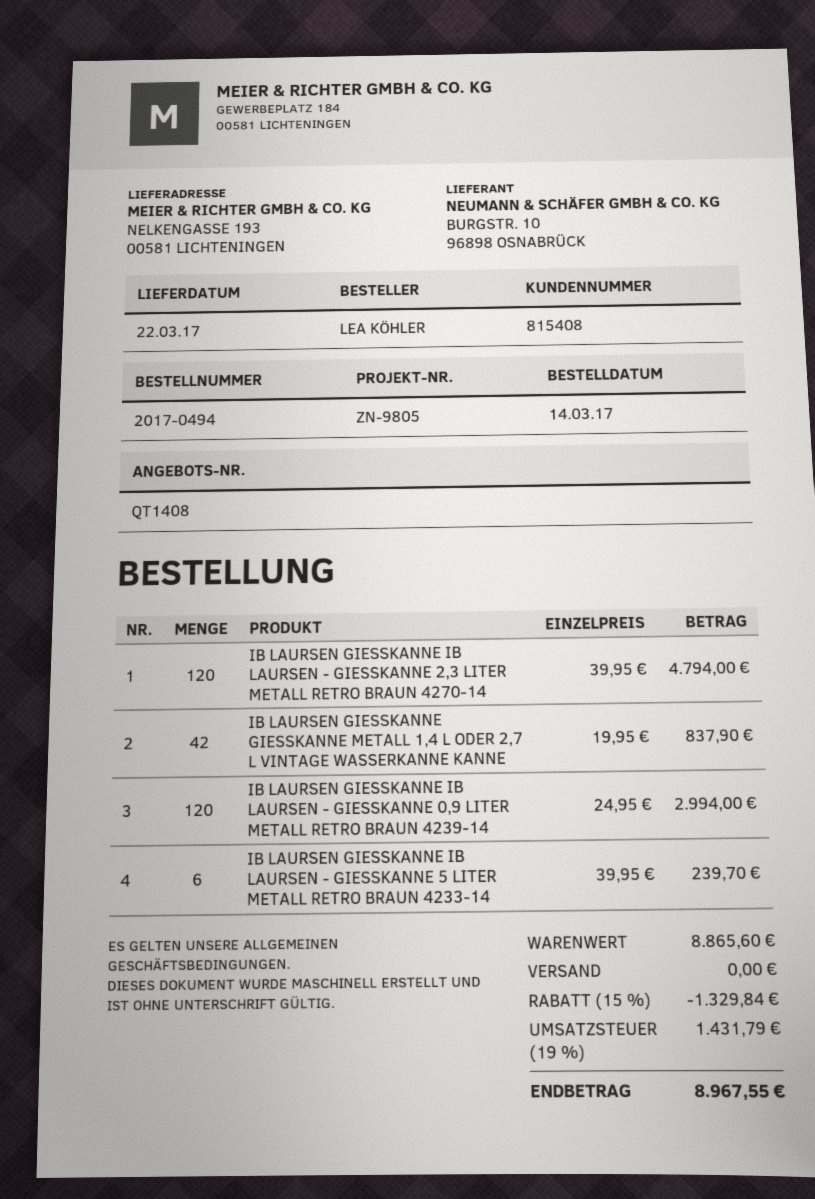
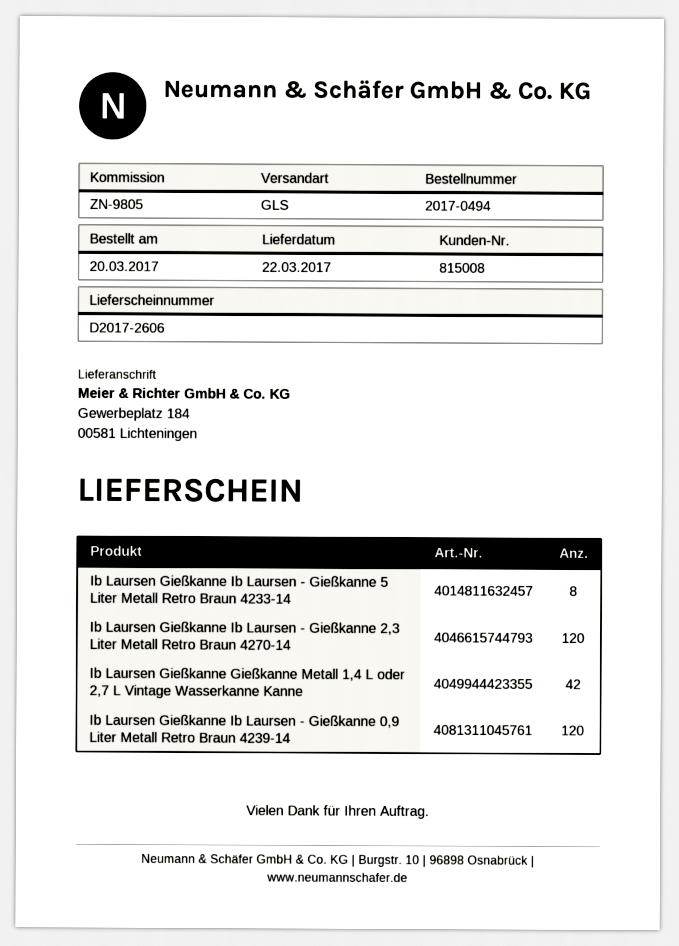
order date: 2017-03-14 -> 2017-03-20
customer number: 815408 -> 815008
ship to: NELKENGASSE 193, 00581 LICHTENINGEN -> Gewerbeplatz 184, 00581 Lichteningen
IB LAURSEN GIESSKANNE IB LAURSEN - GIESSKANNE 5 LITER METALL RETRO BRAUN 4233-14: 6 -> 8

